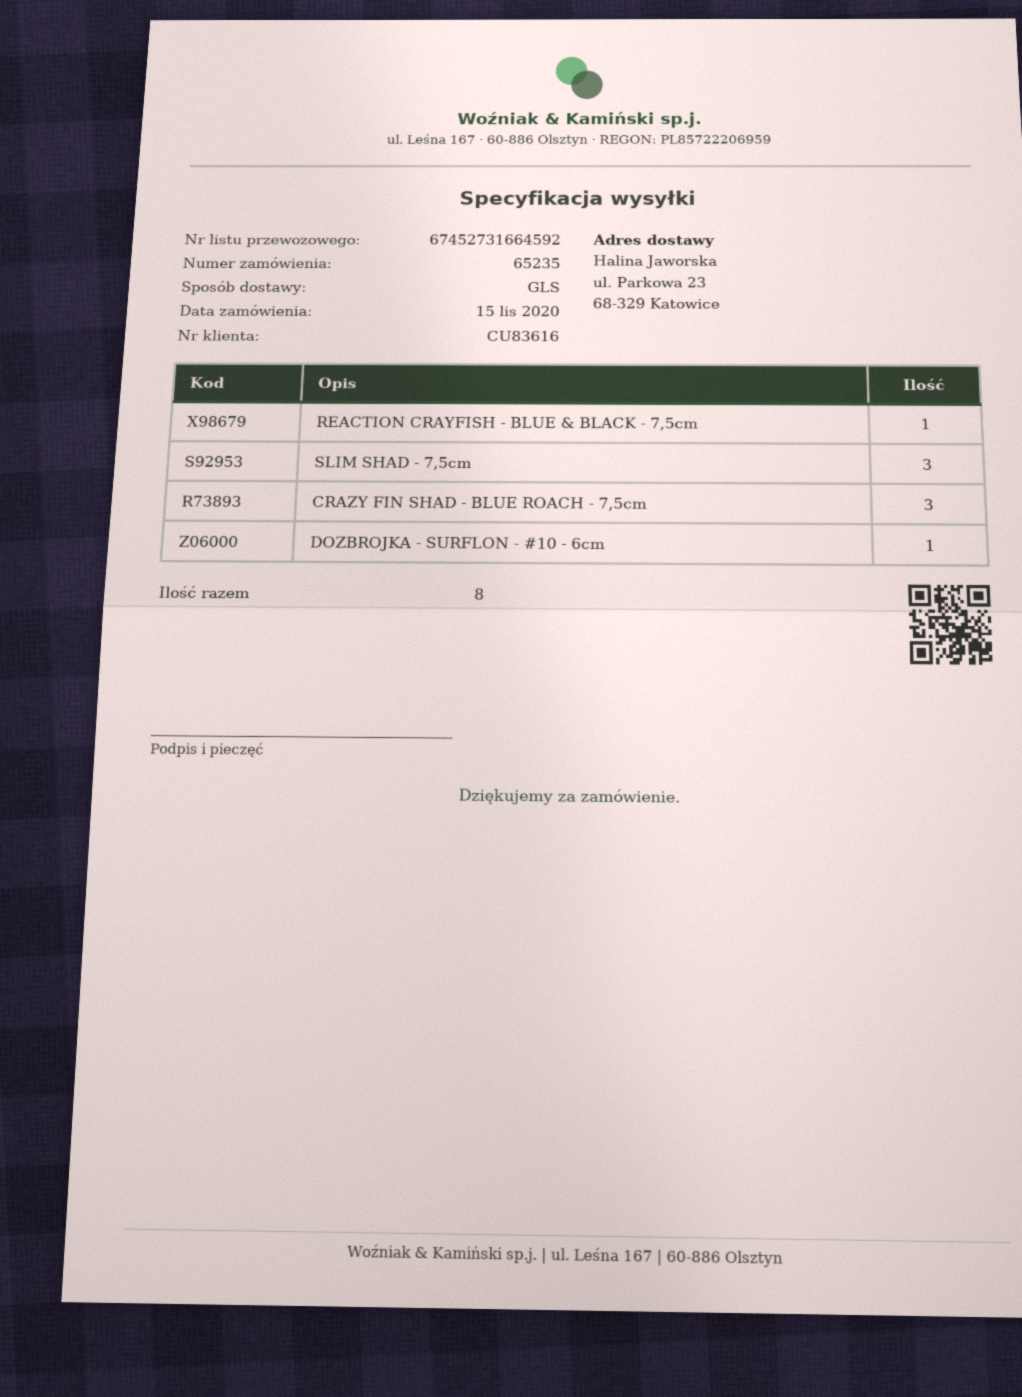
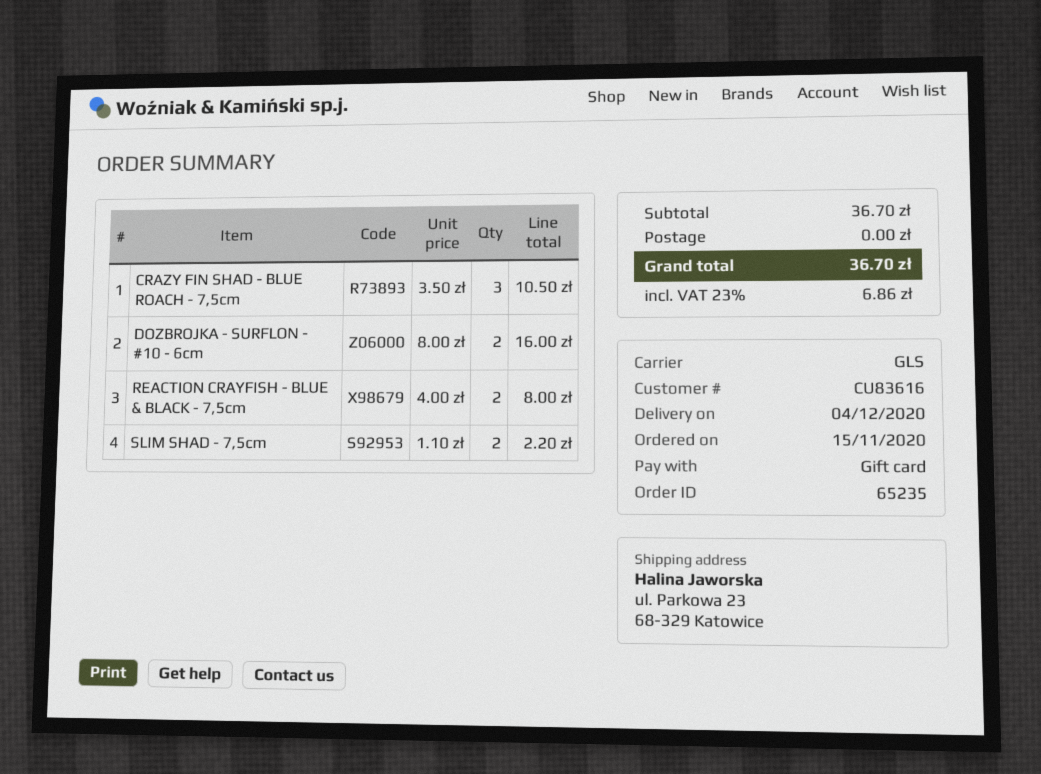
REACTION CRAYFISH - BLUE & BLACK - 7,5cm: 1 -> 2
SLIM SHAD - 7,5cm: 3 -> 2
DOZBROJKA - SURFLON - #10 - 6cm: 1 -> 2

